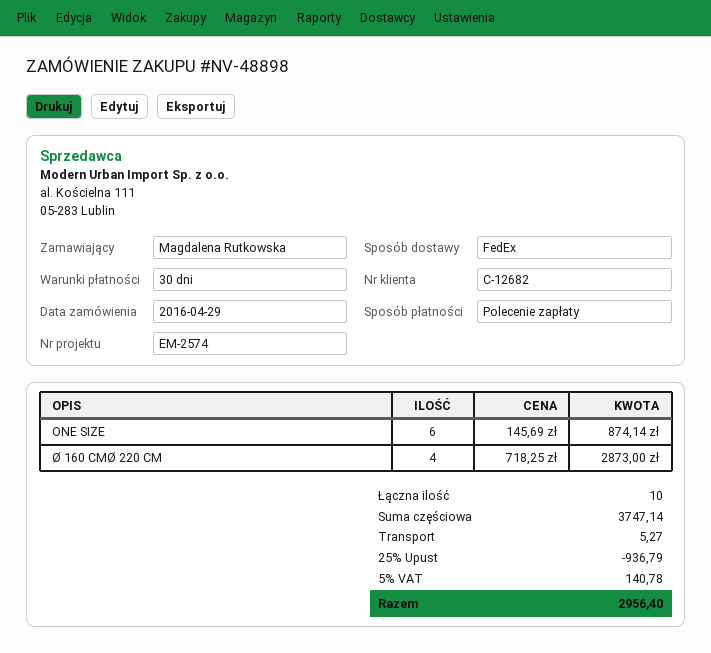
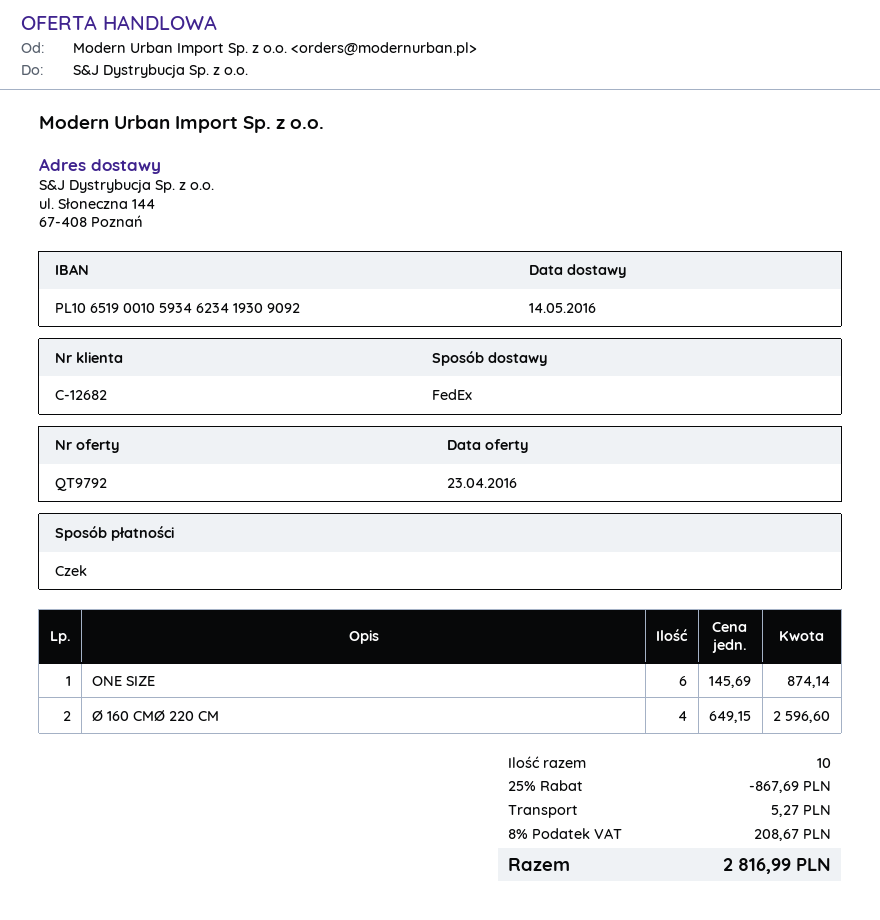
payment method: direct debit -> cheque
Ø 160 CMØ 220 CM: 4 x 718.25 = 2873.00 -> 4 x 649.15 = 2596.60
discount: 25% = 936.79 -> 25% = 867.69
tax: 5% = 140.78 -> 8% = 208.67
total: 2956.40 -> 2816.99

